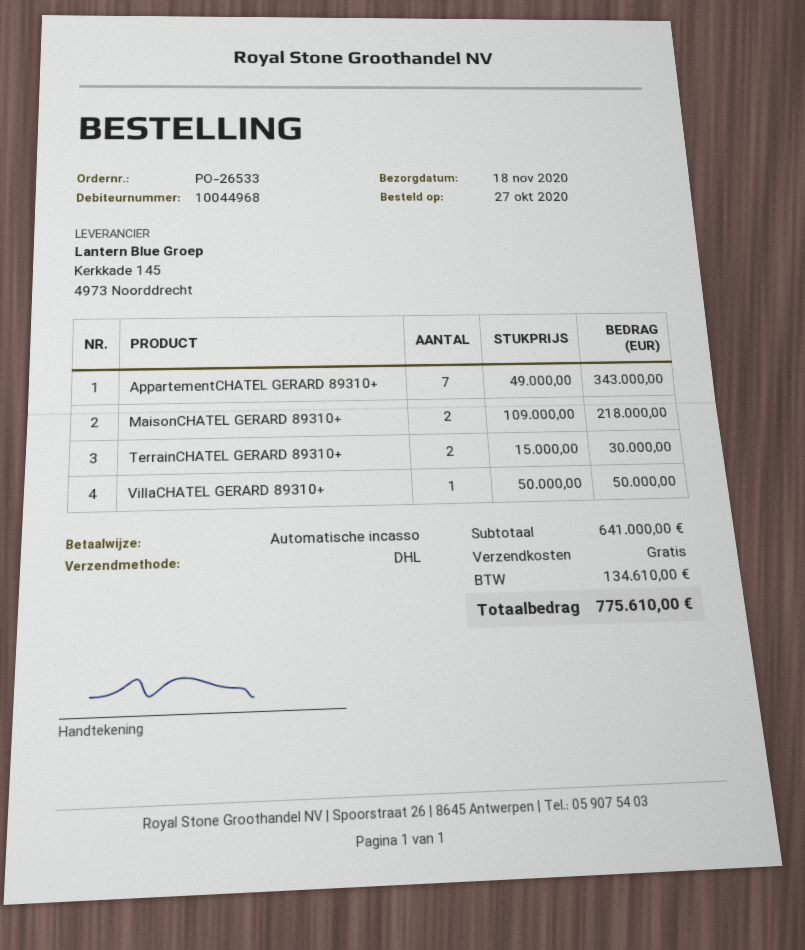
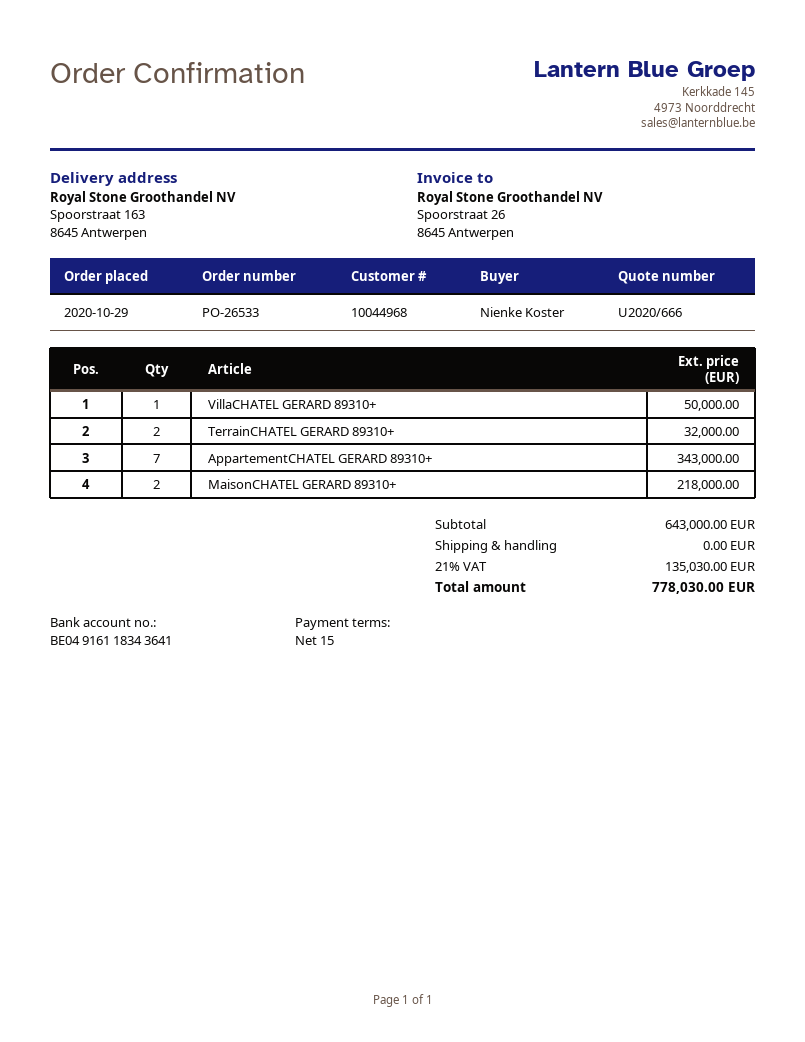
order date: 2020-10-27 -> 2020-10-29
TerrainCHATEL GERARD 89310+: 2 for 30000.00 -> 2 for 32000.00
subtotal: 641000.00 -> 643000.00
tax: 134610.00 -> 135030.00
total: 775610.00 -> 778030.00

